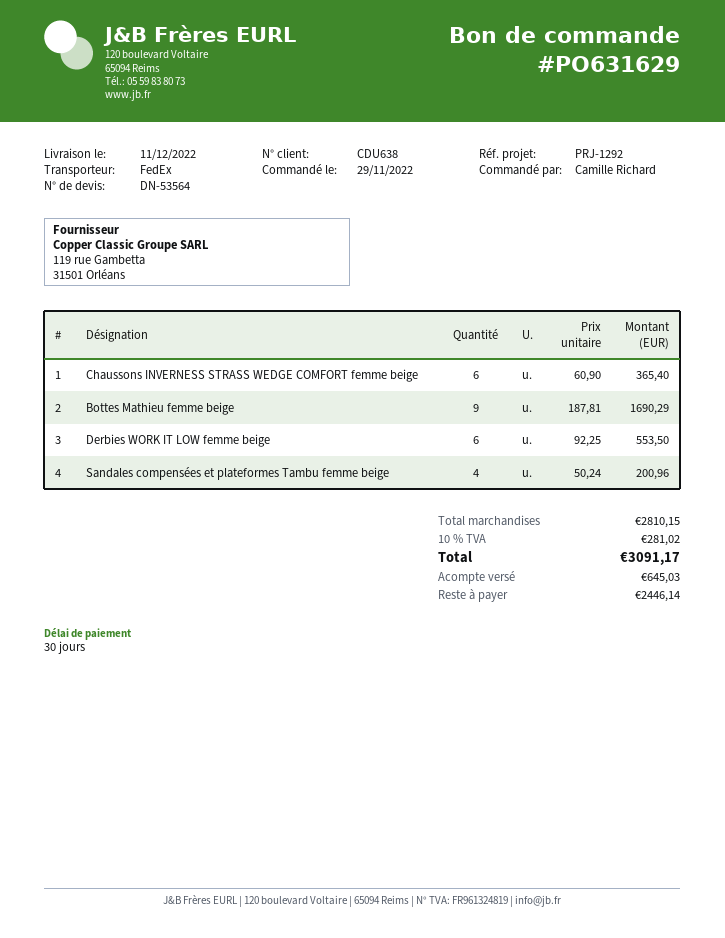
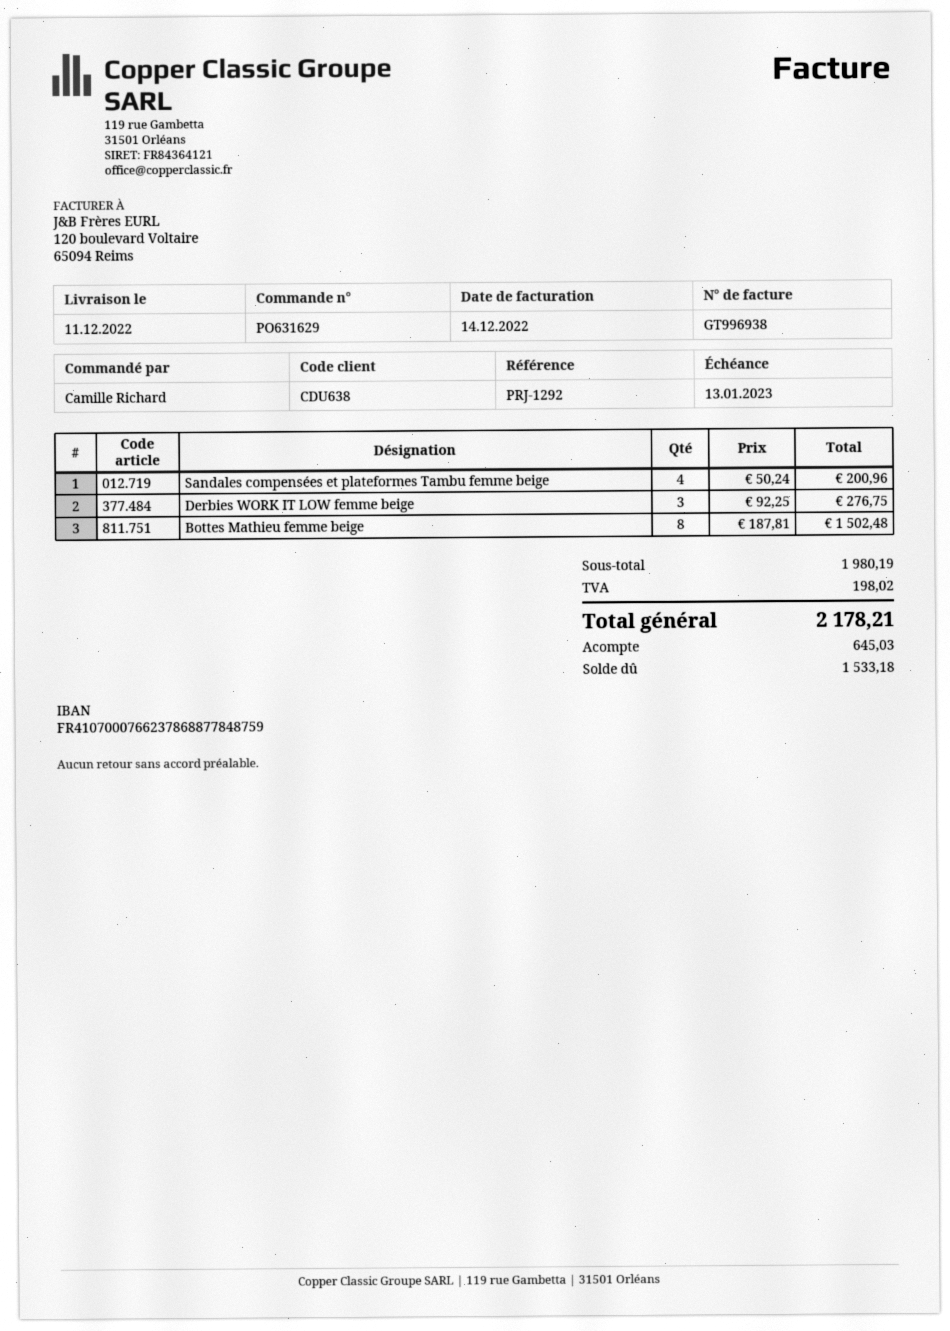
Chaussons INVERNESS STRASS WEDGE COMFORT femme beige: 6 x 60.90 = 365.40 -> none
Bottes Mathieu femme beige: 9 x 187.81 = 1690.29 -> 8 x 187.81 = 1502.48
Derbies WORK IT LOW femme beige: 6 x 92.25 = 553.50 -> 3 x 92.25 = 276.75
subtotal: 2810.15 -> 1980.19
tax: 281.02 -> 198.02
total: 3091.17 -> 2178.21
balance: 2446.14 -> 1533.18

